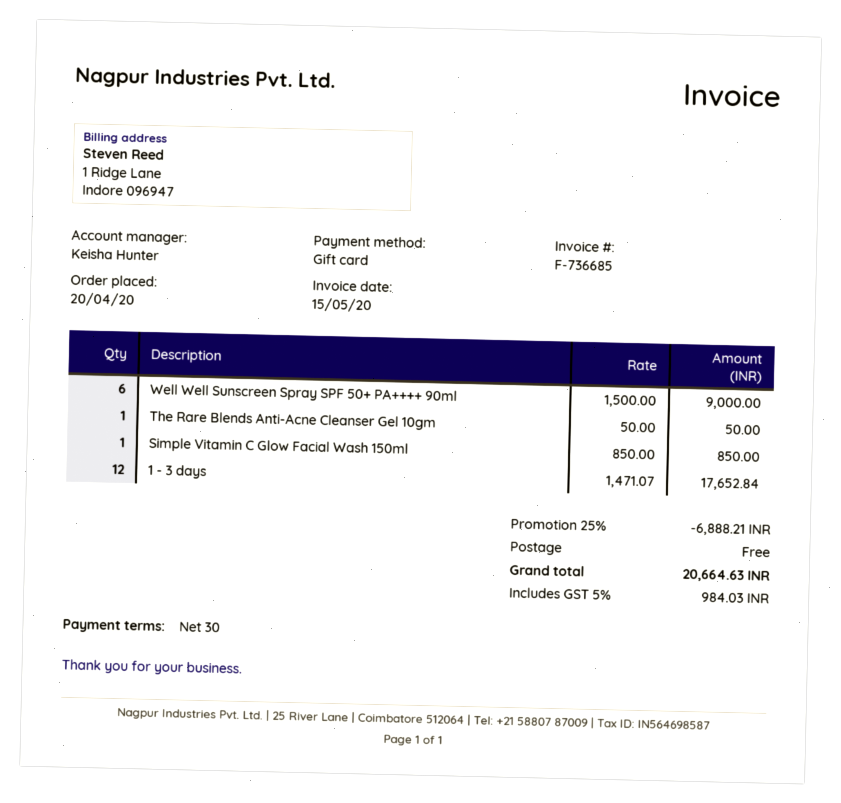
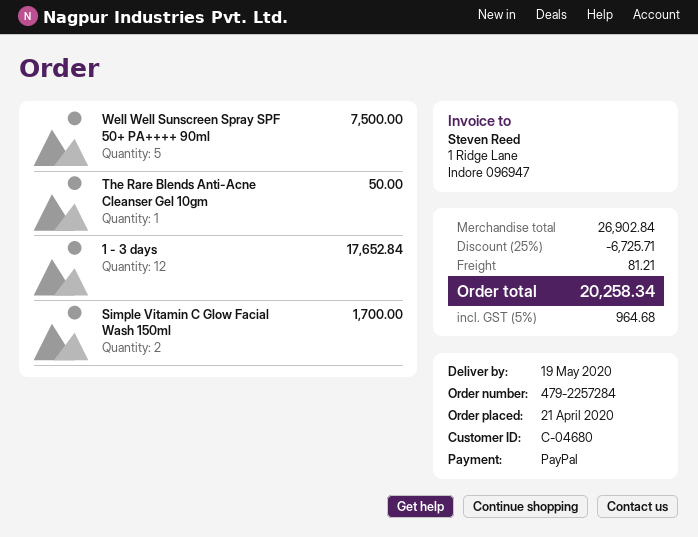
order date: 2020-04-20 -> 2020-04-21
payment method: gift card -> PayPal
Well Well Sunscreen Spray SPF 50+ PA++++ 90ml: 6 for 9000.00 -> 5 for 7500.00
Simple Vitamin C Glow Facial Wash 150ml: 1 for 850.00 -> 2 for 1700.00
discount: 25% = 6888.21 -> 25% = 6725.71
shipping: 0.00 -> 81.21
tax: 5% = 984.03 -> 5% = 964.68
total: 20664.63 -> 20258.34

